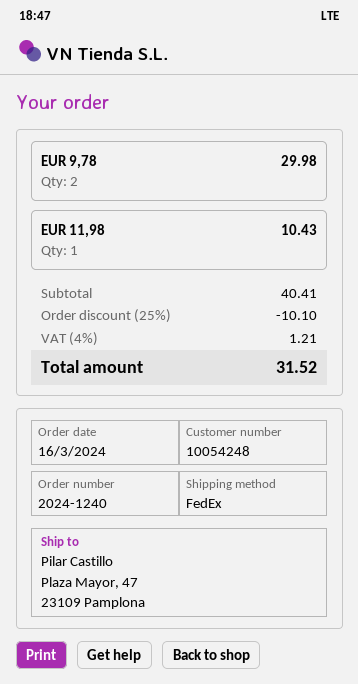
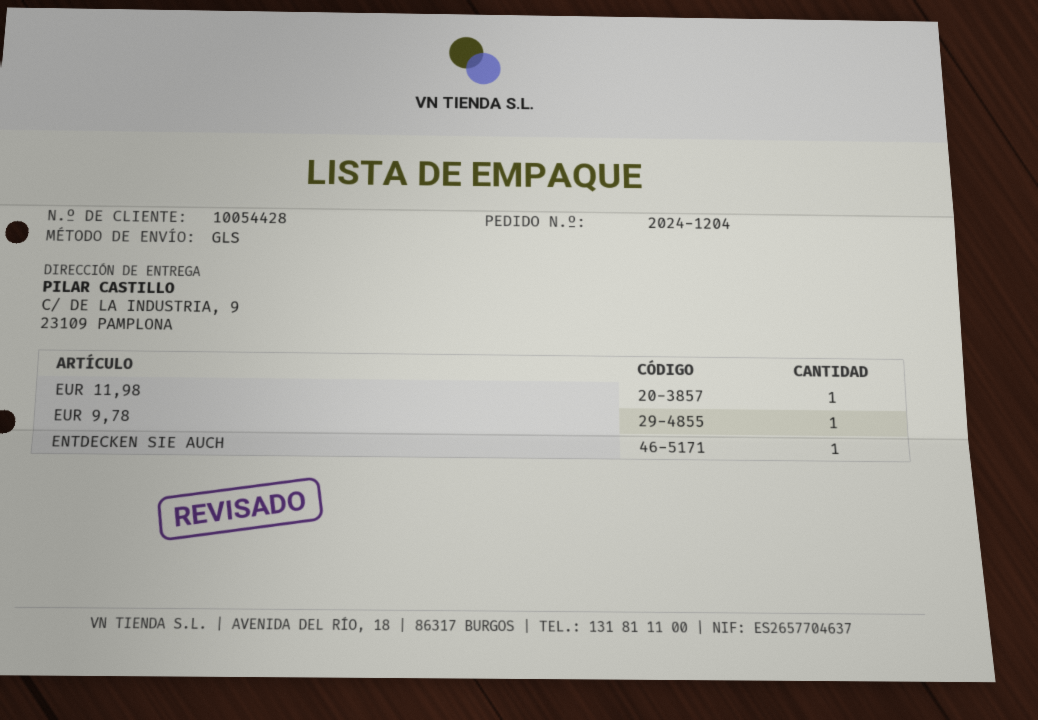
order number: 2024-1240 -> 2024-1204
customer number: 10054248 -> 10054428
shipping method: FedEx -> GLS
ship to: Plaza Mayor, 47, 23109 Pamplona -> C/ DE LA INDUSTRIA, 9, 23109 PAMPLONA
EUR 9,78: 2 -> 1
ENTDECKEN SIE AUCH: none -> 1

